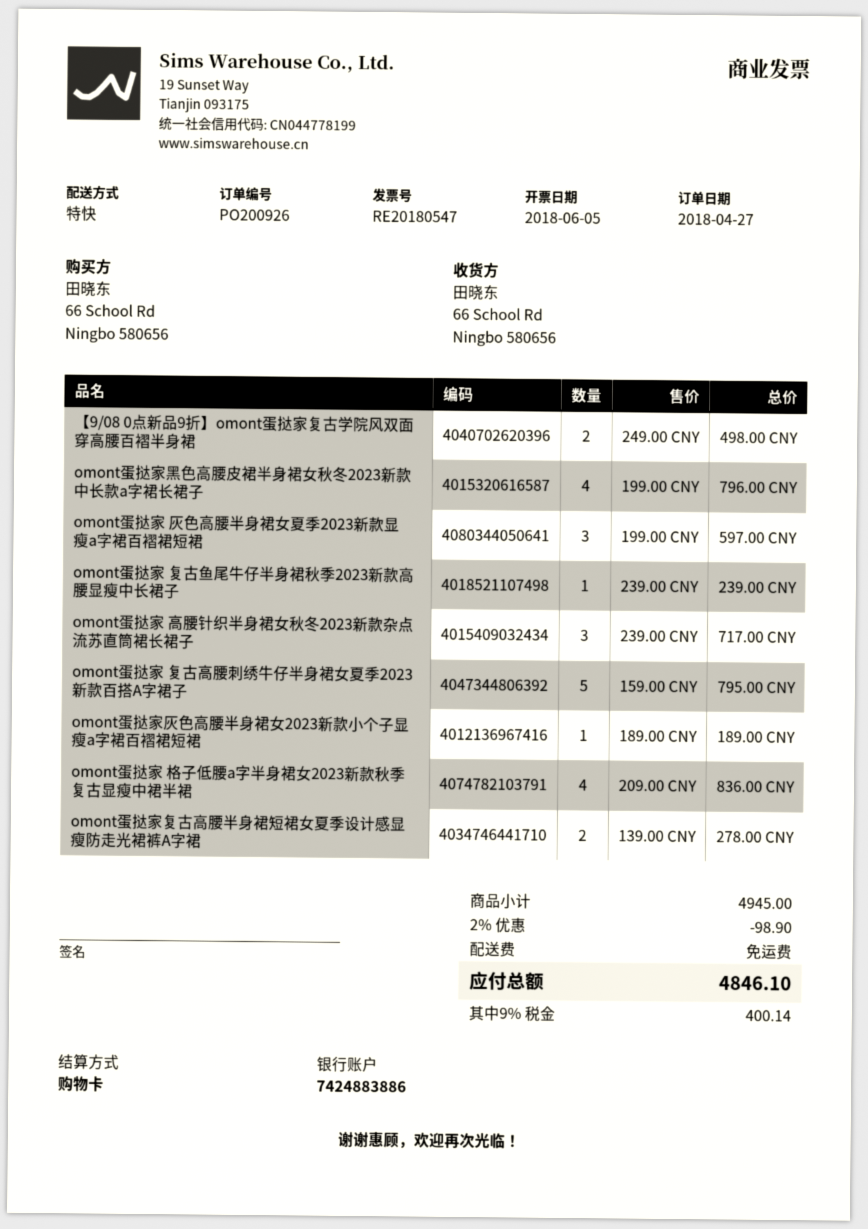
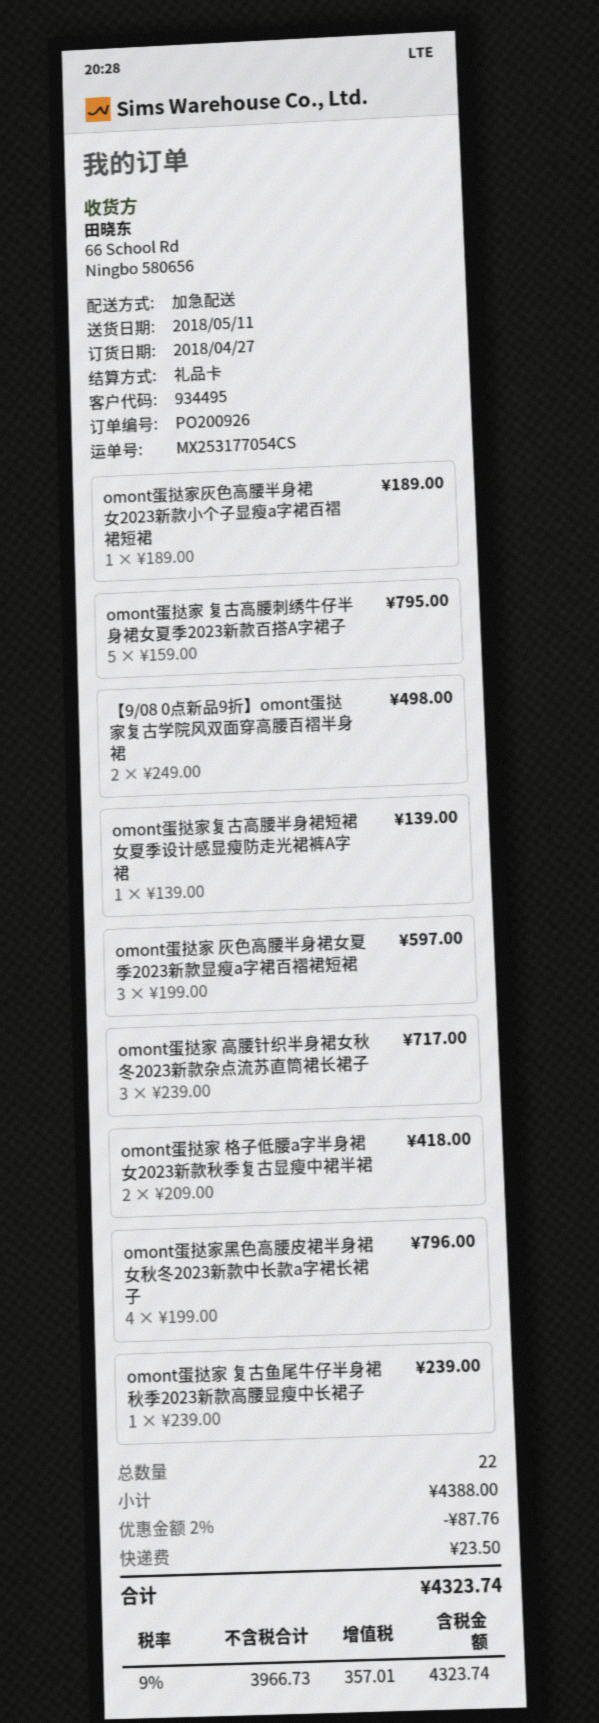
omont蛋挞家 格子低腰a字半身裙女2023新款秋季复古显瘦中裙半裙: 4 x 209.00 = 836.00 -> 2 x 209.00 = 418.00
omont蛋挞家复古高腰半身裙短裙女夏季设计感显瘦防走光裙裤A字裙: 2 x 139.00 = 278.00 -> 1 x 139.00 = 139.00
subtotal: 4945.00 -> 4388.00
discount: 2% = 98.90 -> 2% = 87.76
shipping: 0.00 -> 23.50
tax: 9% = 400.14 -> 9% = 357.01
total: 4846.10 -> 4323.74

